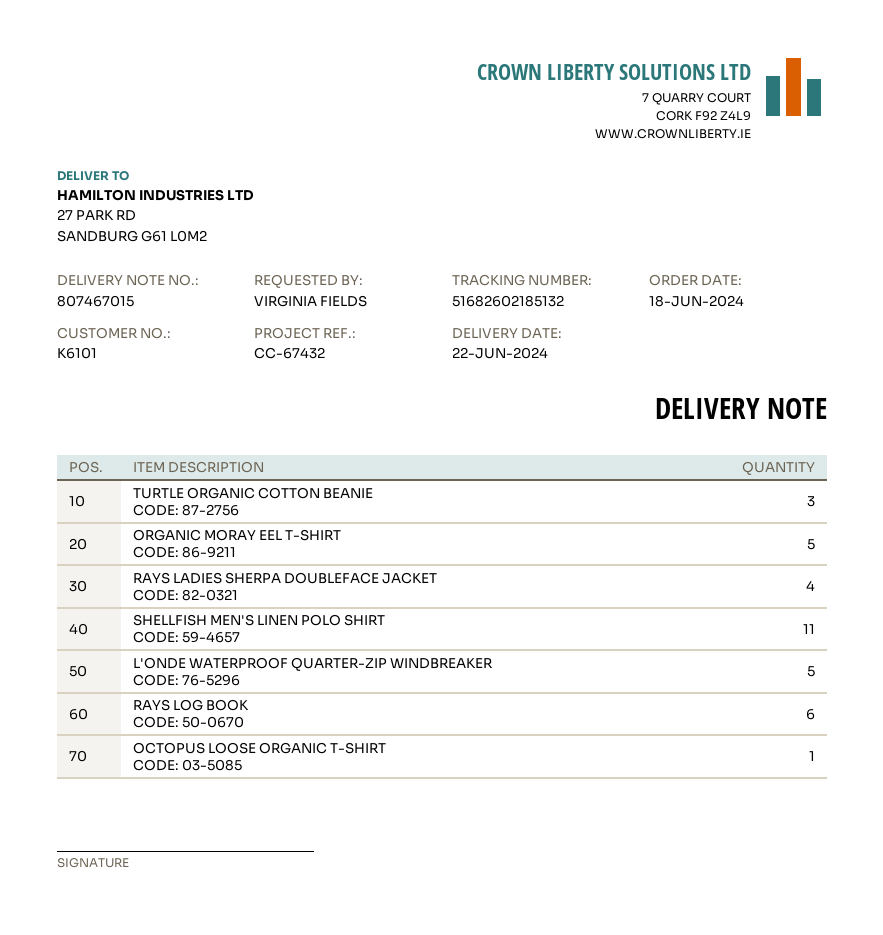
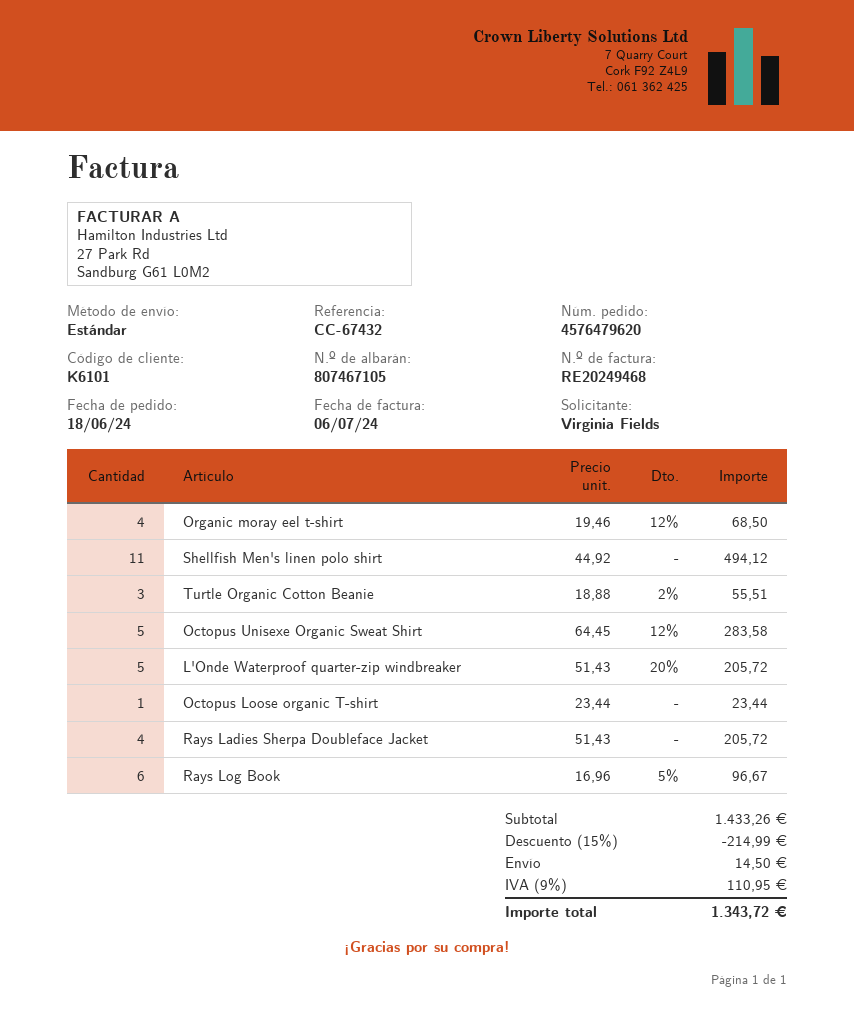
delivery note number: 807467015 -> 807467105
ORGANIC MORAY EEL T-SHIRT: 5 -> 4
Octopus Unisexe Organic Sweat Shirt: none -> 5

